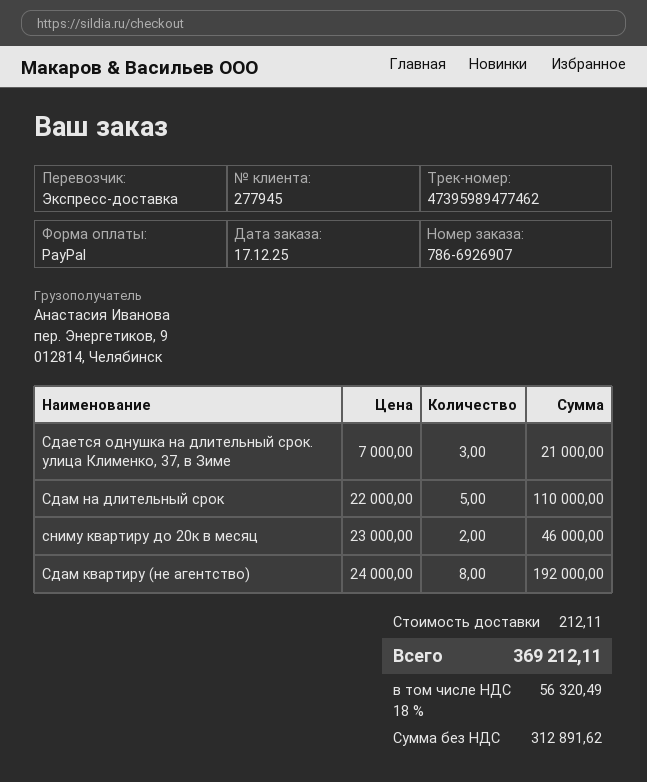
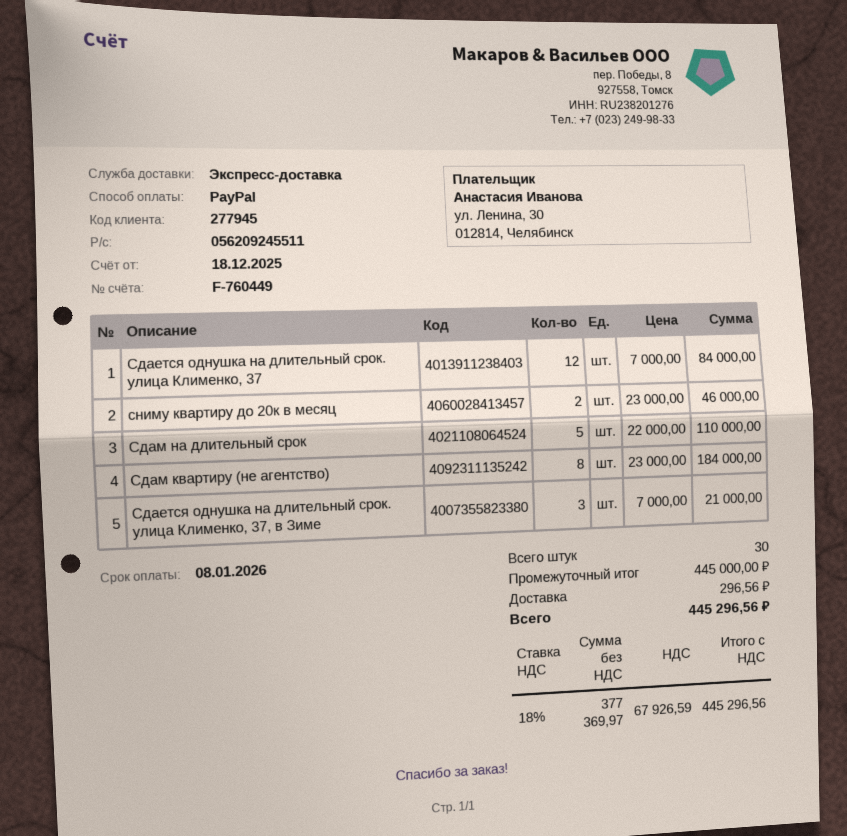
Сдам квартиру (не агентство): 8 x 24000.00 = 192000.00 -> 8 x 23000.00 = 184000.00
Сдается однушка на длительный срок. улица Клименко, 37: none -> 12 x 7000.00 = 84000.00
shipping: 212.11 -> 296.56
net: 312891.62 -> 377369.97
tax: 18% = 56320.49 -> 18% = 67926.59
total: 369212.11 -> 445296.56

